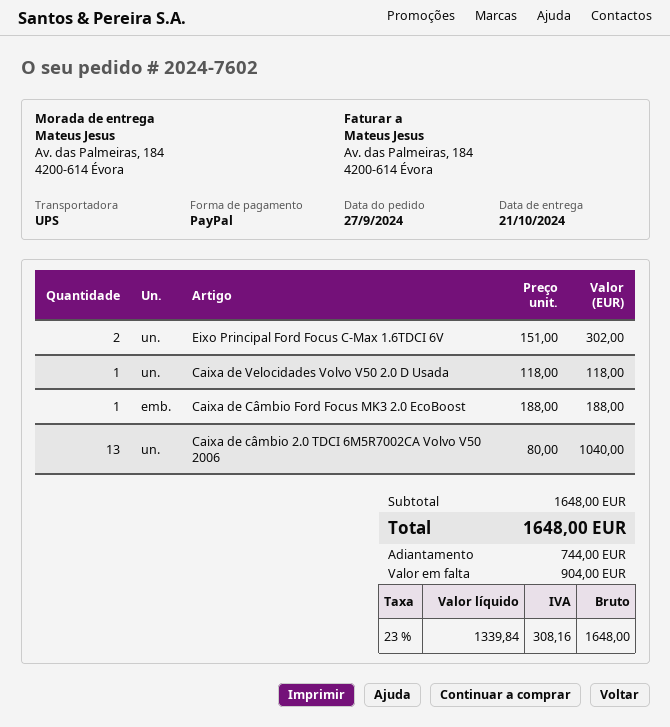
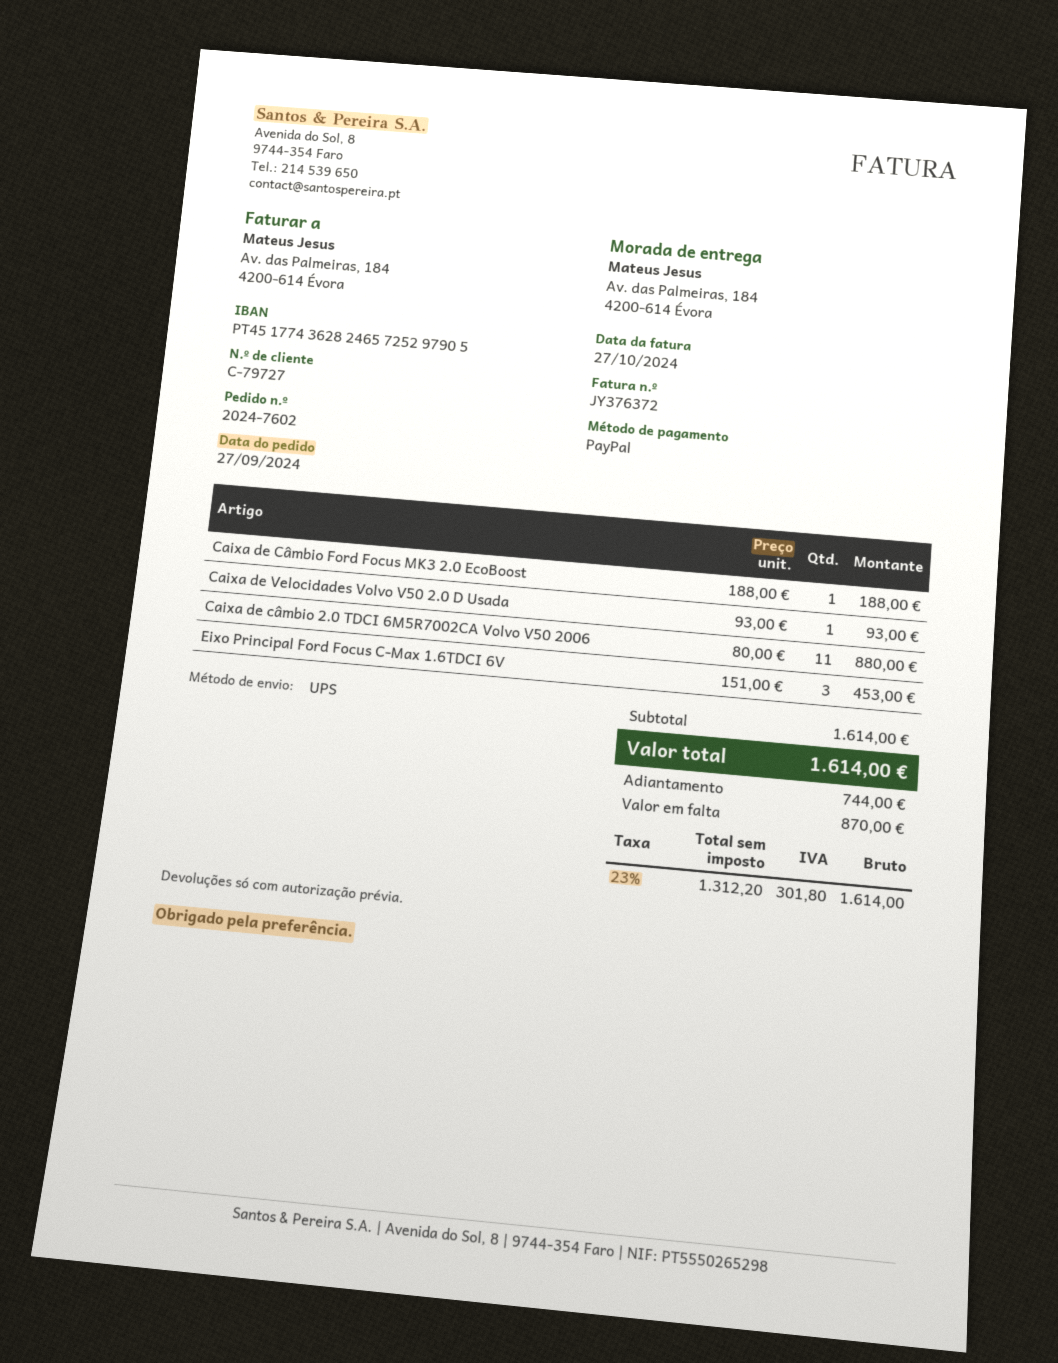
Eixo Principal Ford Focus C-Max 1.6TDCI 6V: 2 x 151.00 = 302.00 -> 3 x 151.00 = 453.00
Caixa de Velocidades Volvo V50 2.0 D Usada: 1 x 118.00 = 118.00 -> 1 x 93.00 = 93.00
Caixa de câmbio 2.0 TDCI 6M5R7002CA Volvo V50 2006: 13 x 80.00 = 1040.00 -> 11 x 80.00 = 880.00
subtotal: 1648.00 -> 1614.00
net: 1339.84 -> 1312.20
tax: 23% = 308.16 -> 23% = 301.80
total: 1648.00 -> 1614.00
balance: 904.00 -> 870.00

